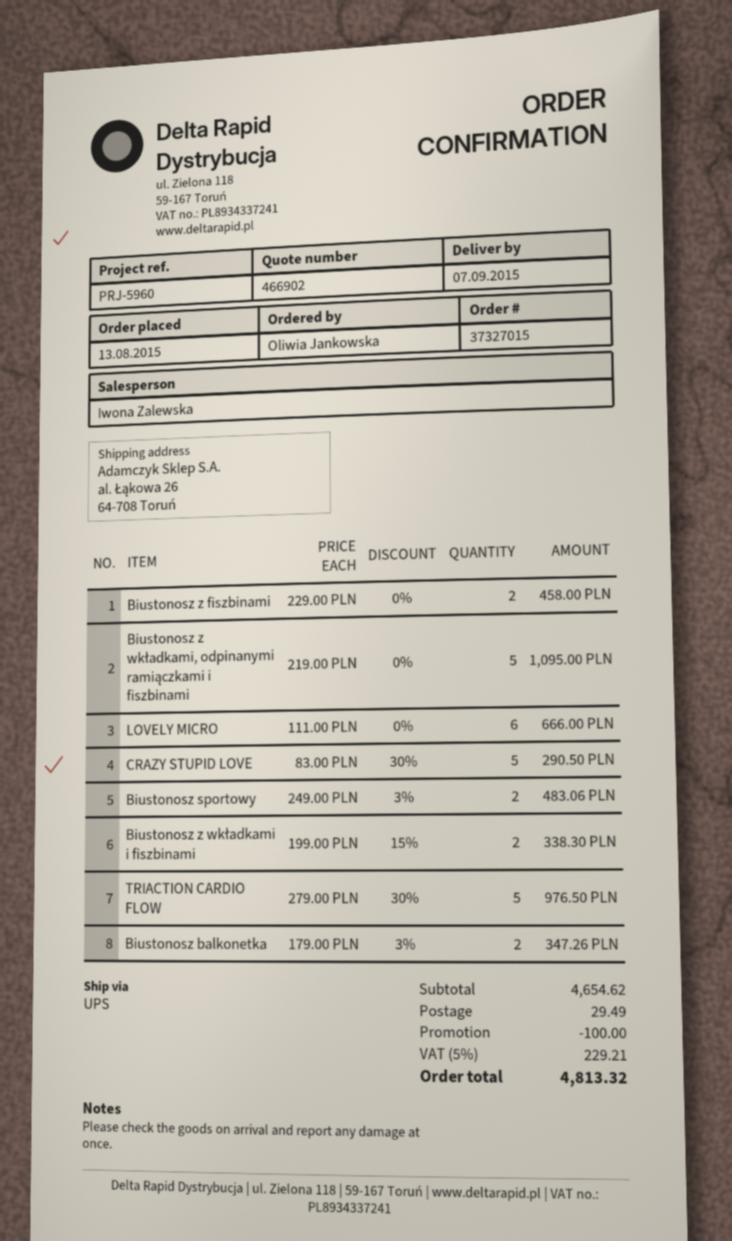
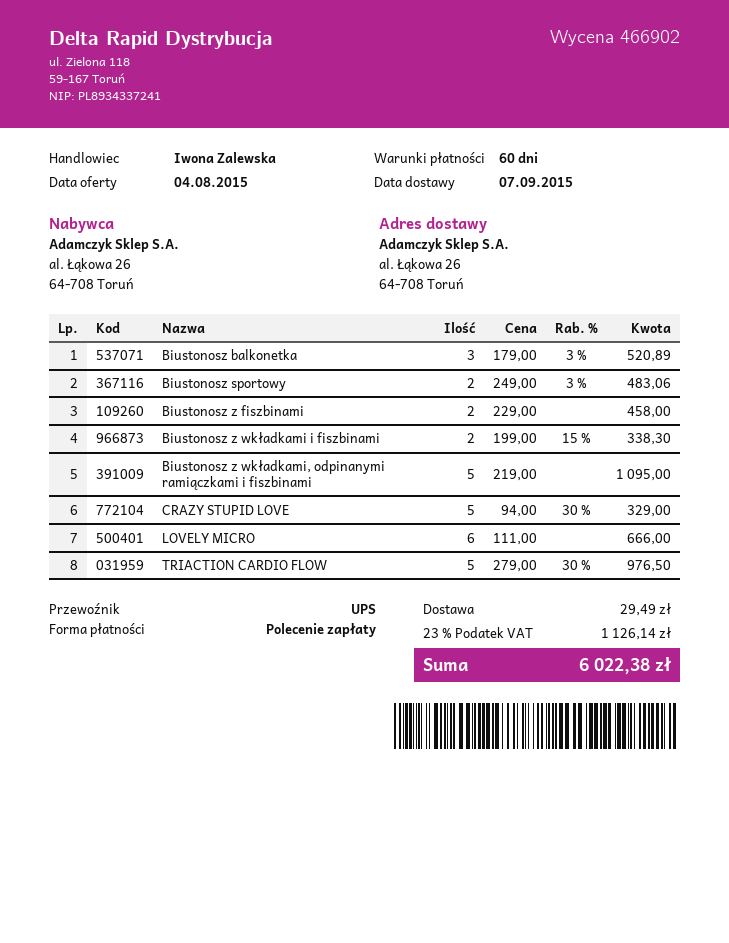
CRAZY STUPID LOVE: 5 x 83.00 - 30% = 290.50 -> 5 x 94.00 - 30% = 329.00
Biustonosz balkonetka: 2 x 179.00 - 3% = 347.26 -> 3 x 179.00 - 3% = 520.89
discount: 100.00 -> none
tax: 5% = 229.21 -> 23% = 1126.14
total: 4813.32 -> 6022.38

